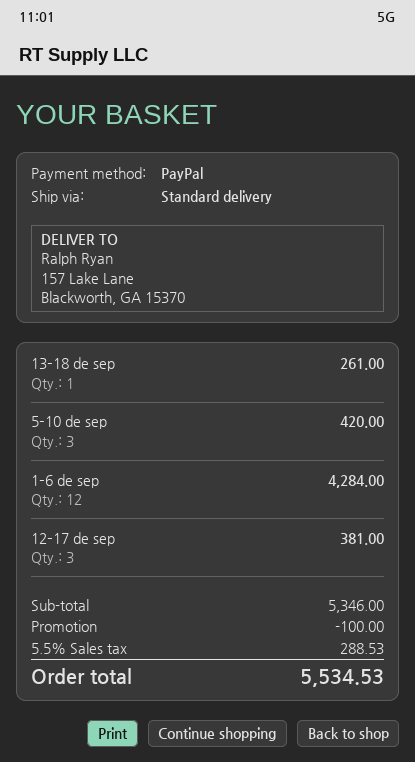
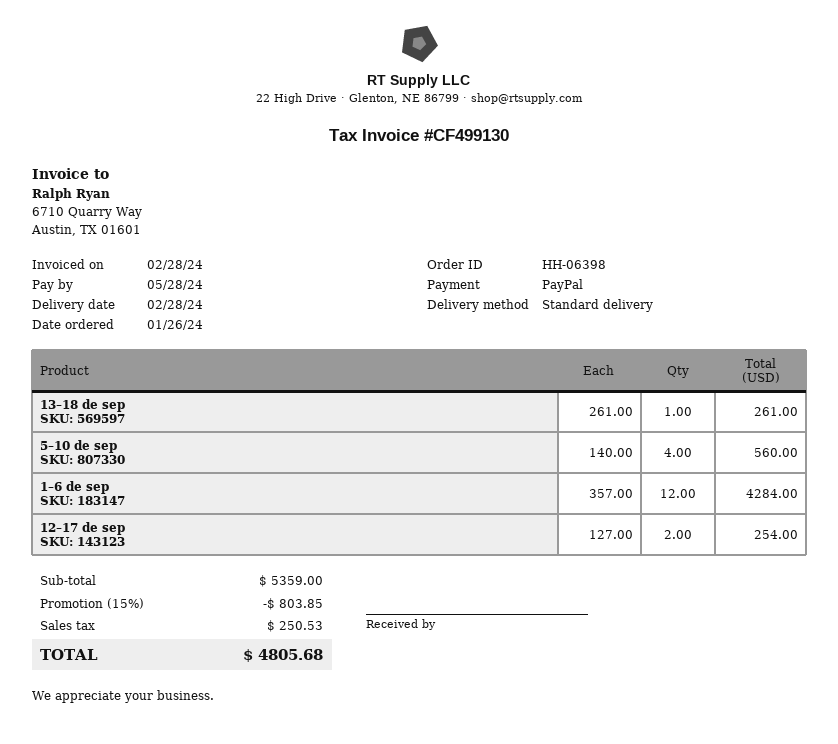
5–10 de sep: 3 for 420.00 -> 4 for 560.00
12–17 de sep: 3 for 381.00 -> 2 for 254.00
subtotal: 5346.00 -> 5359.00
discount: 100.00 -> 803.85
tax: 288.53 -> 250.53
total: 5534.53 -> 4805.68

